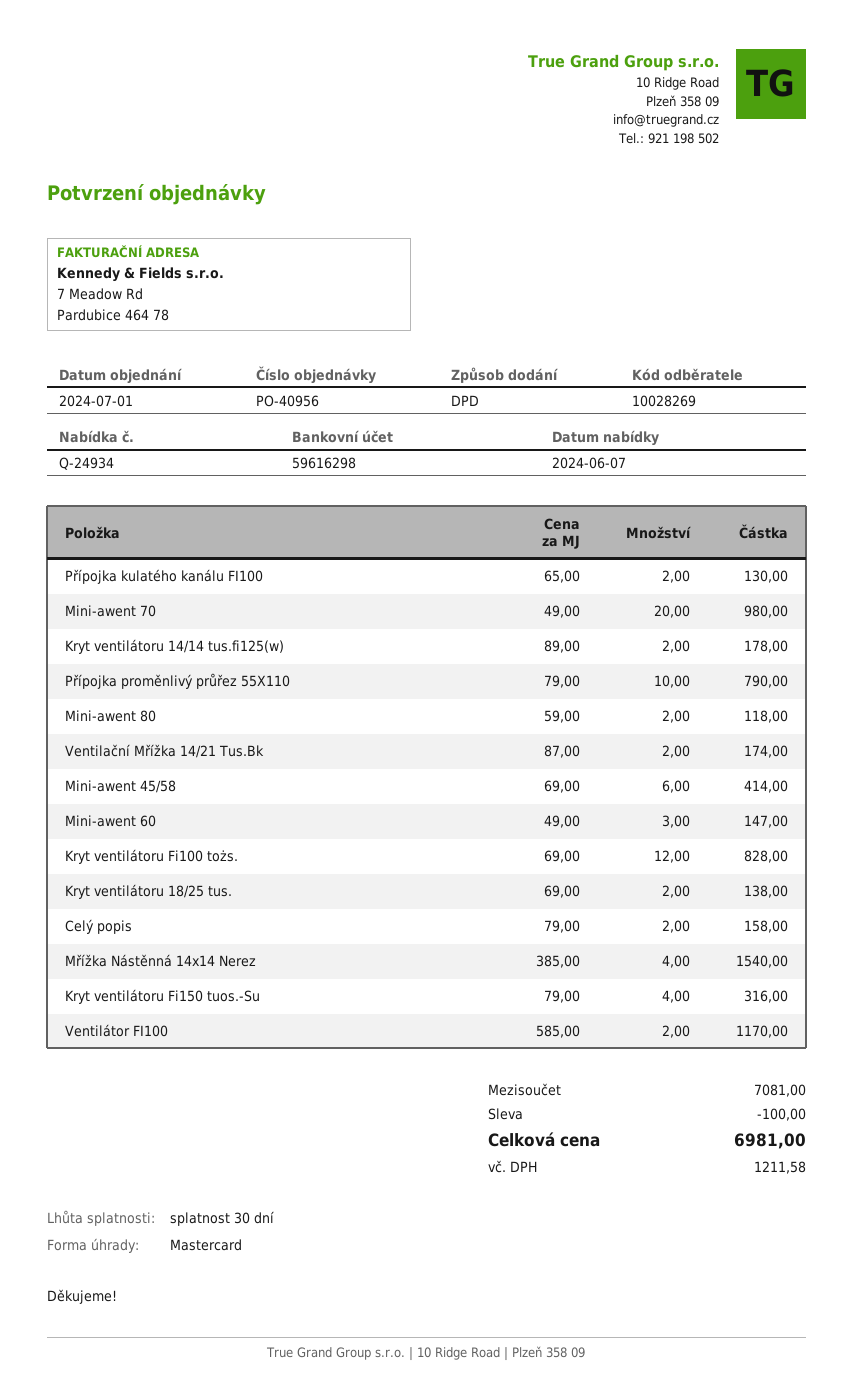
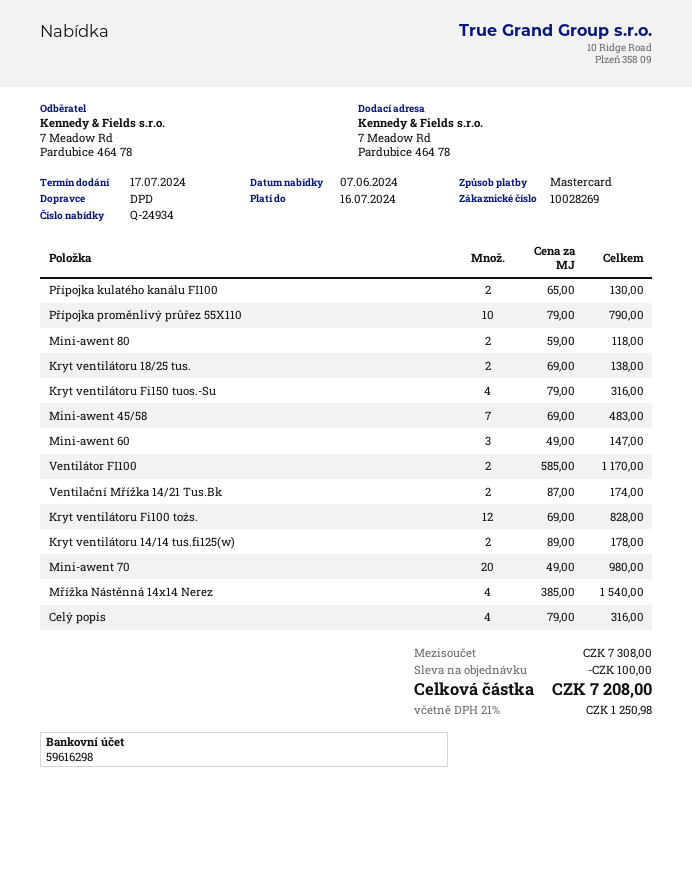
Mini-awent 45/58: 6 x 69.00 = 414.00 -> 7 x 69.00 = 483.00
Celý popis: 2 x 79.00 = 158.00 -> 4 x 79.00 = 316.00
subtotal: 7081.00 -> 7308.00
tax: 1211.58 -> 1250.98
total: 6981.00 -> 7208.00

